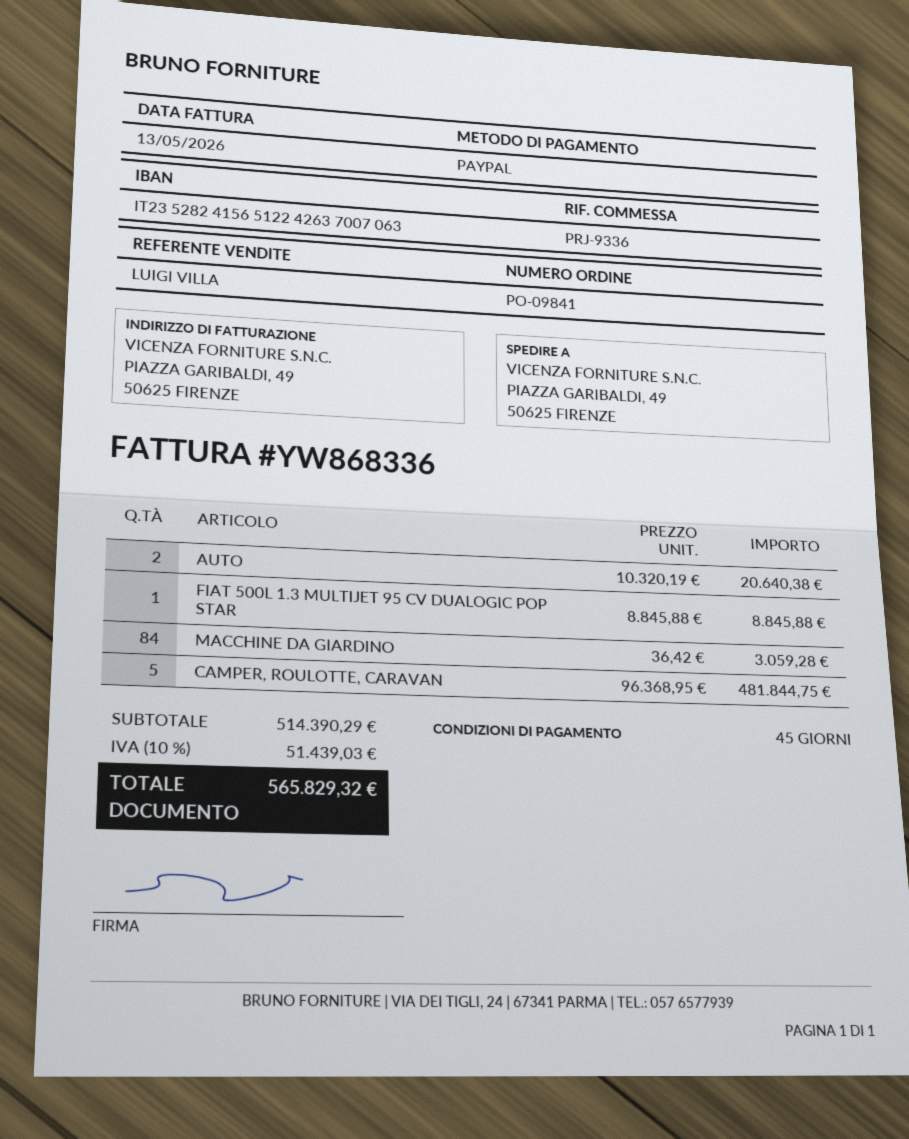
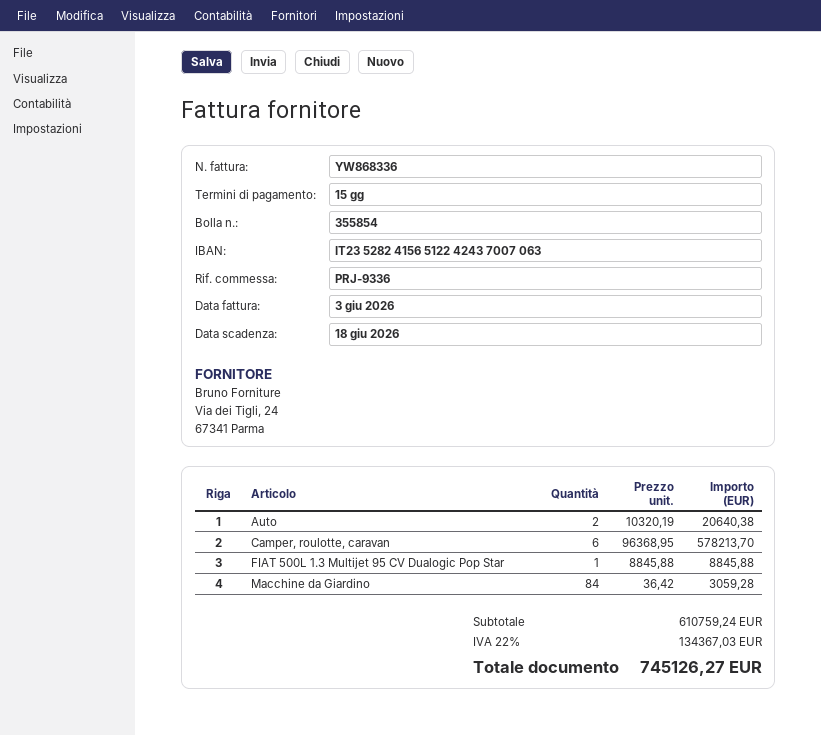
invoice date: 2026-05-13 -> 2026-06-03
payment terms: 45 days -> 15 days
bank account: IT2352824156512242637007063 -> IT2352824156512242437007063
CAMPER, ROULOTTE, CARAVAN: 5 x 96368.95 = 481844.75 -> 6 x 96368.95 = 578213.70
subtotal: 514390.29 -> 610759.24
tax: 10% = 51439.03 -> 22% = 134367.03
total: 565829.32 -> 745126.27

